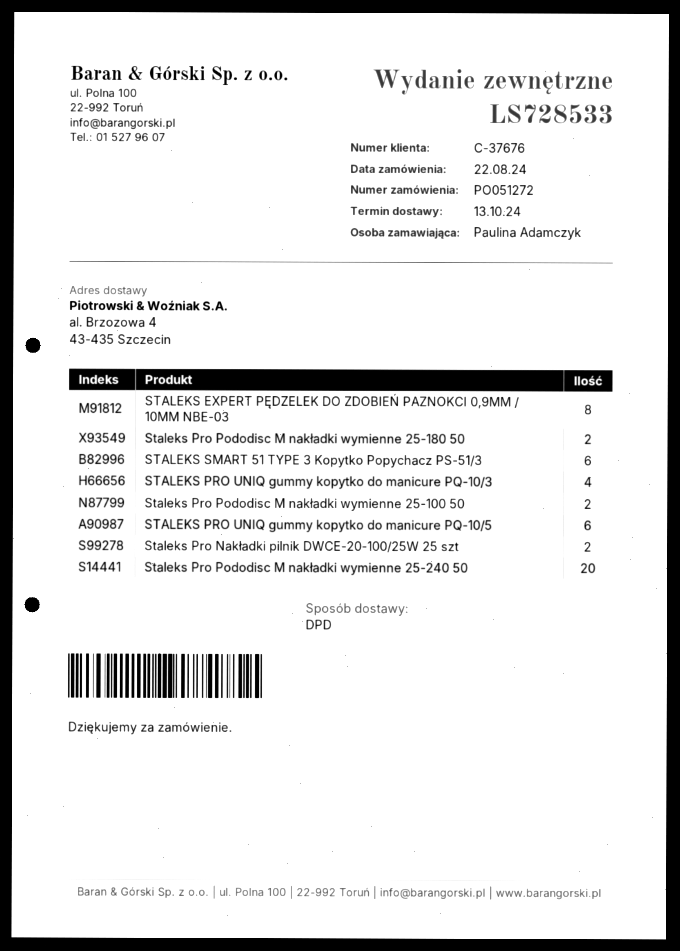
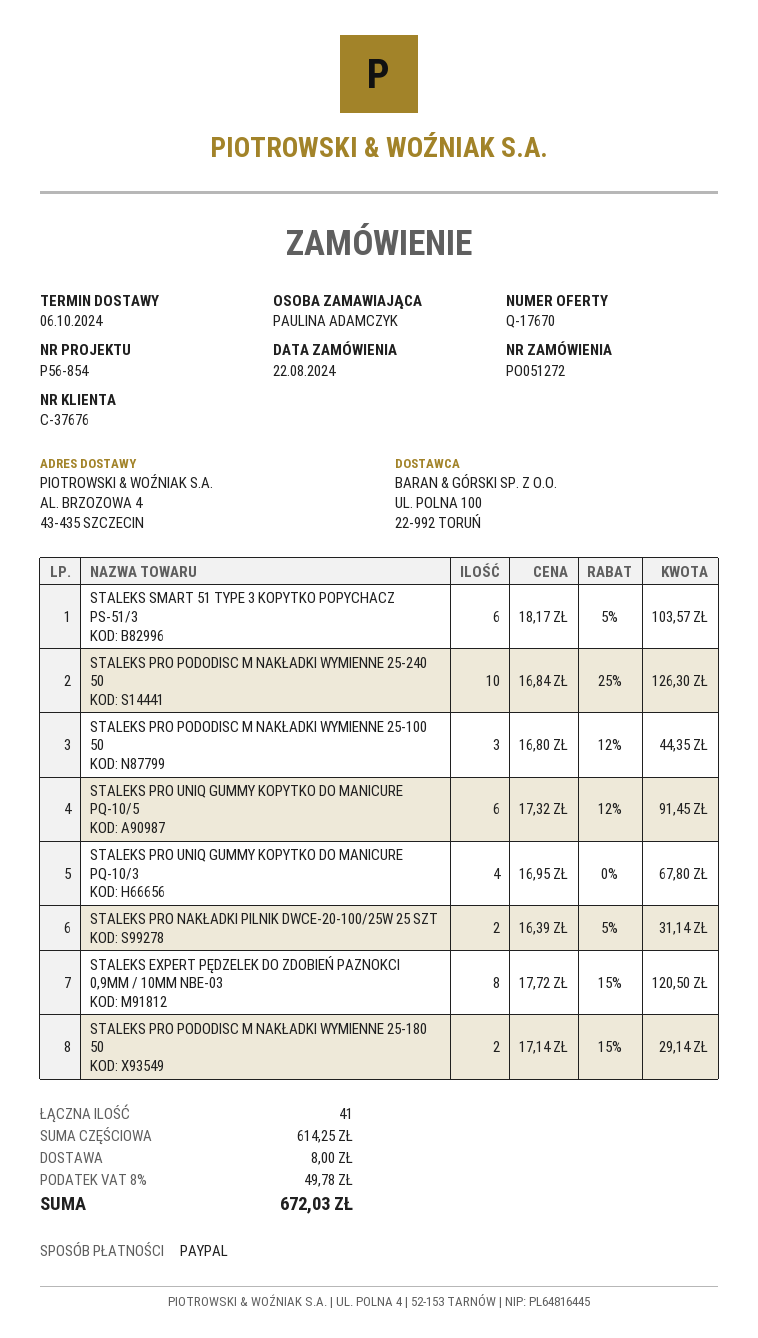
delivery date: 2024-10-13 -> 2024-10-06
Staleks Pro Pododisc M nakładki wymienne 25-100 50: 2 -> 3
Staleks Pro Pododisc M nakładki wymienne 25-240 50: 20 -> 10

